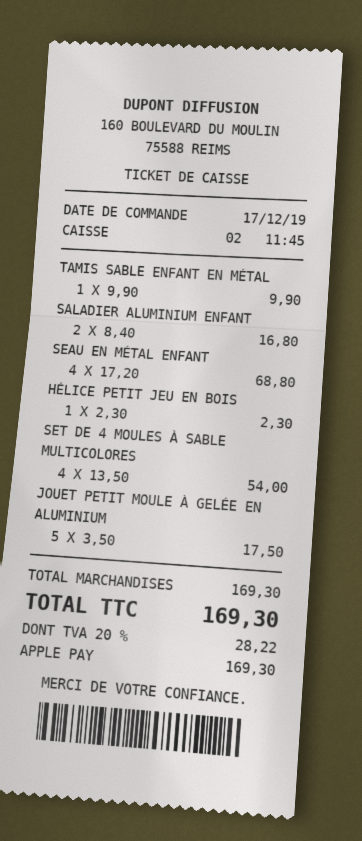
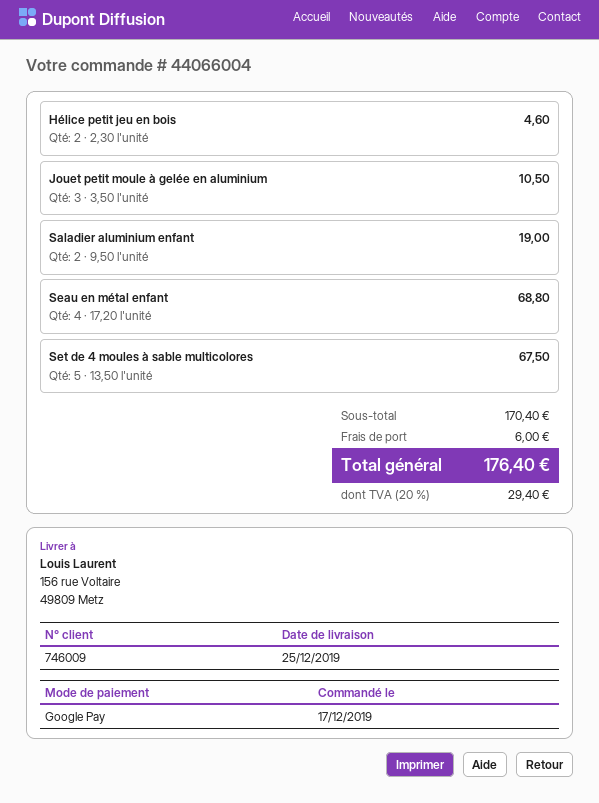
payment method: Apple Pay -> Google Pay
TAMIS SABLE ENFANT EN MÉTAL: 1 x 9.90 = 9.90 -> none
SALADIER ALUMINIUM ENFANT: 2 x 8.40 = 16.80 -> 2 x 9.50 = 19.00
HÉLICE PETIT JEU EN BOIS: 1 x 2.30 = 2.30 -> 2 x 2.30 = 4.60
SET DE 4 MOULES À SABLE MULTICOLORES: 4 x 13.50 = 54.00 -> 5 x 13.50 = 67.50
JOUET PETIT MOULE À GELÉE EN ALUMINIUM: 5 x 3.50 = 17.50 -> 3 x 3.50 = 10.50
subtotal: 169.30 -> 170.40
shipping: none -> 6.00
tax: 20% = 28.22 -> 20% = 29.40
total: 169.30 -> 176.40

